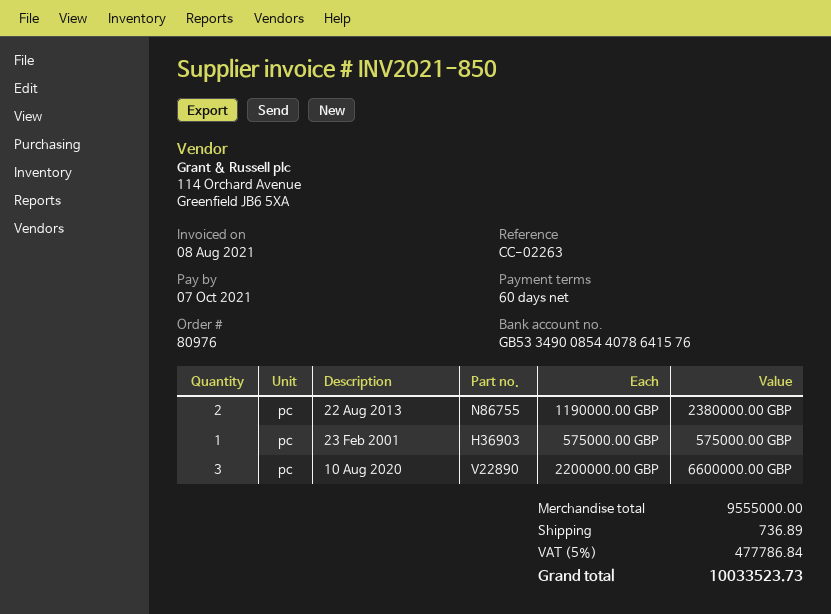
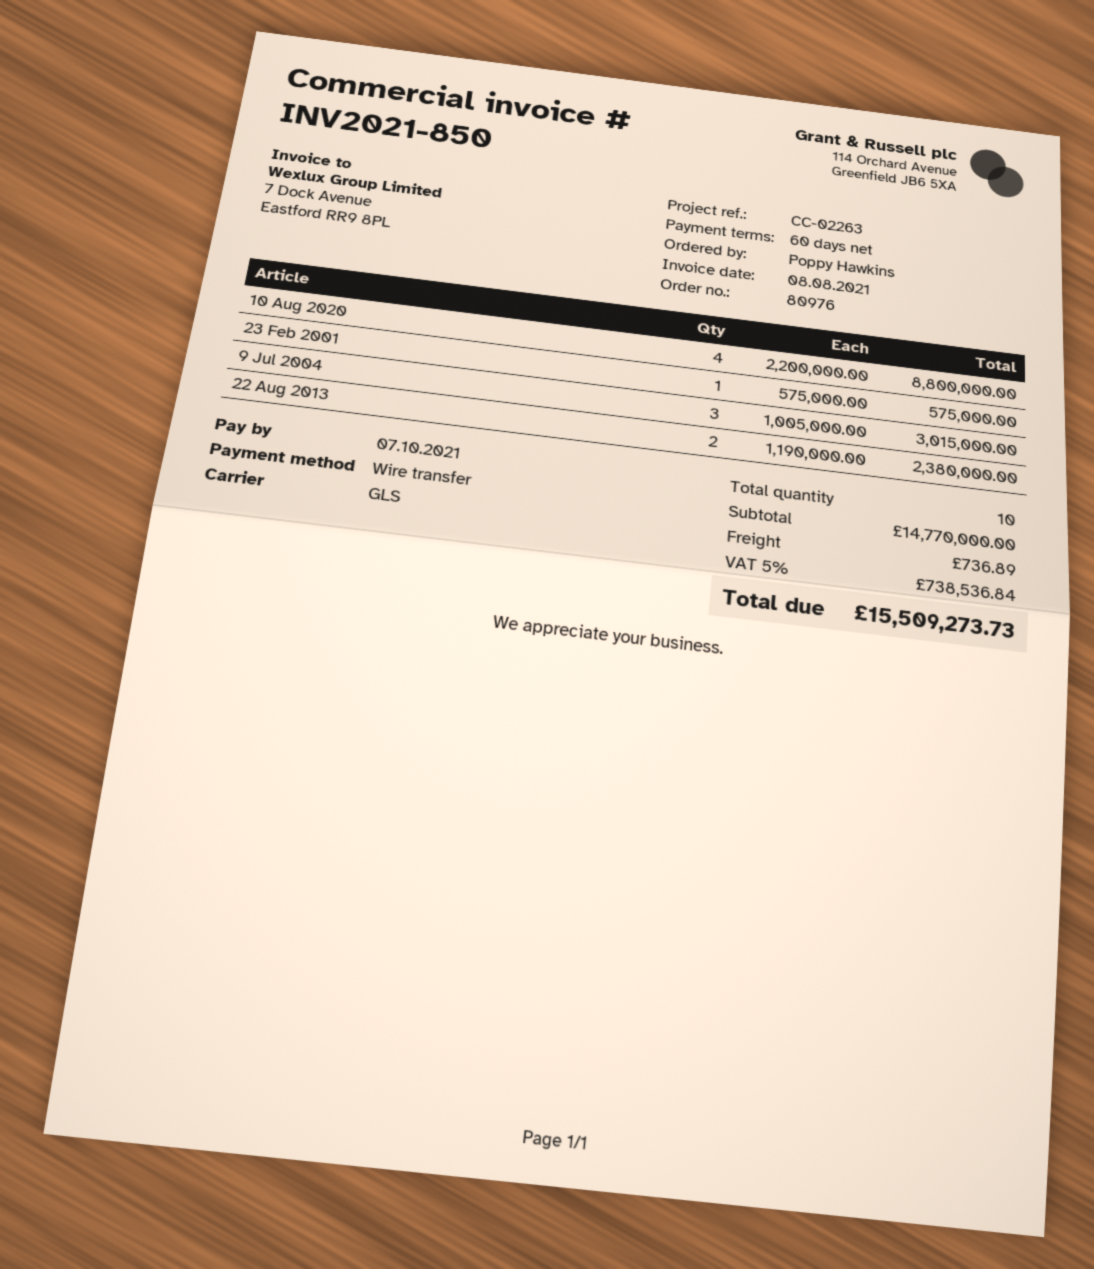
10 Aug 2020: 3 x 2200000.00 = 6600000.00 -> 4 x 2200000.00 = 8800000.00
9 Jul 2004: none -> 3 x 1005000.00 = 3015000.00
subtotal: 9555000.00 -> 14770000.00
tax: 5% = 477786.84 -> 5% = 738536.84
total: 10033523.73 -> 15509273.73

